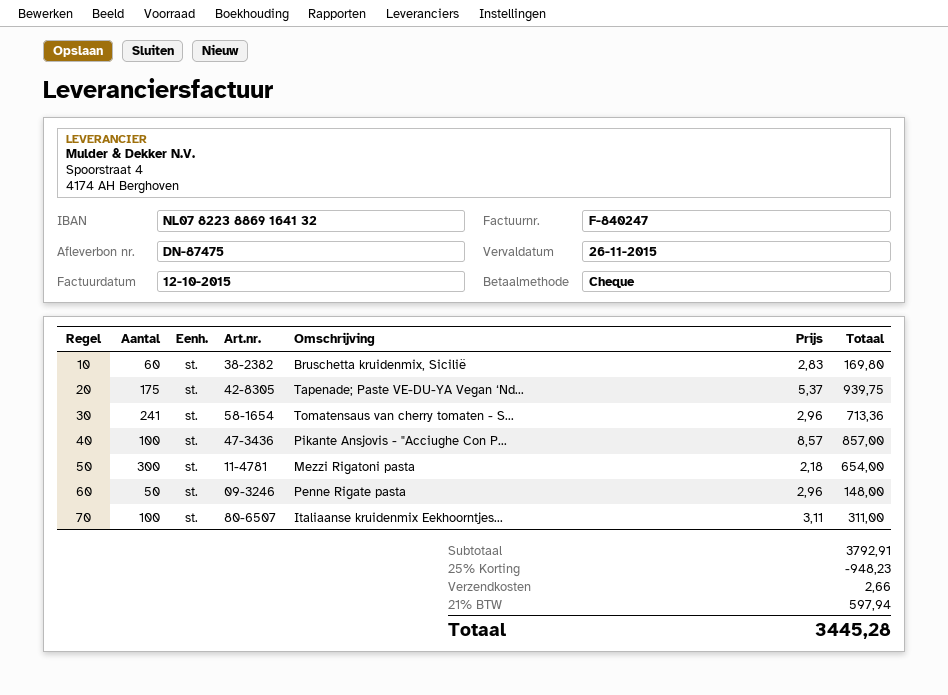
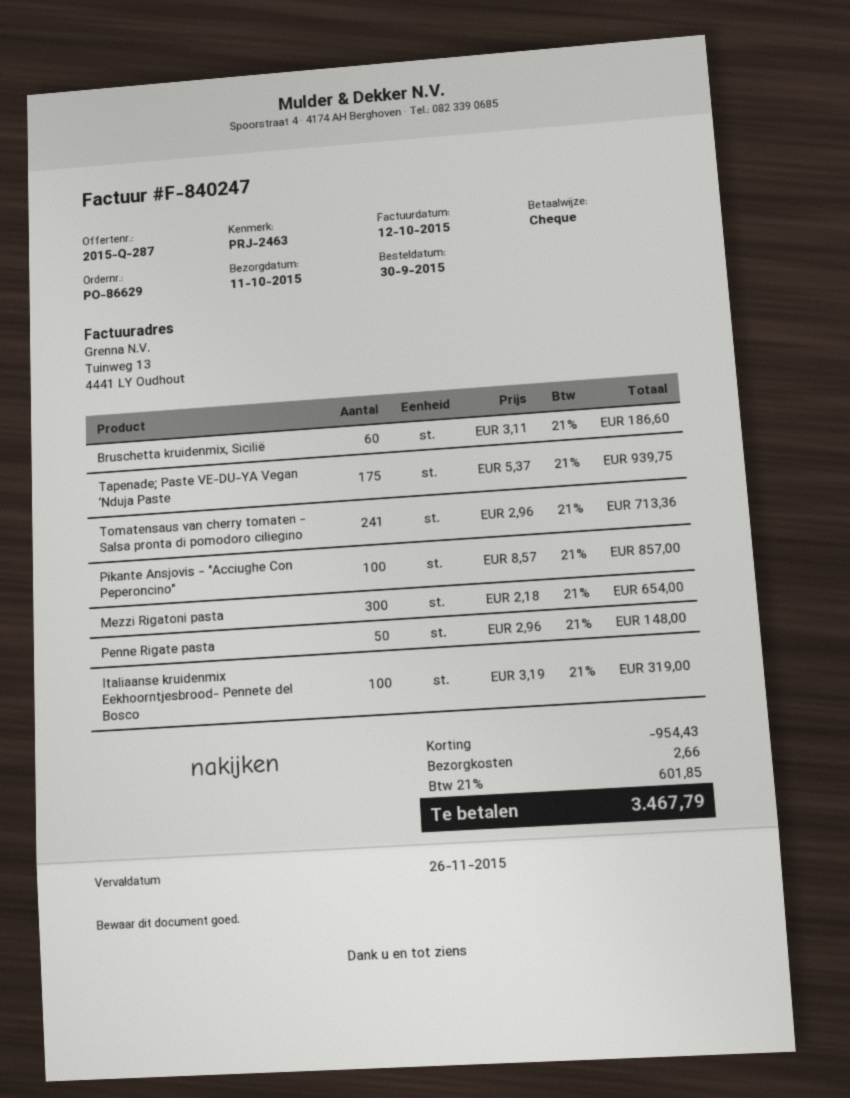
Bruschetta kruidenmix, Sicilië: 60 x 2.83 = 169.80 -> 60 x 3.11 = 186.60
Italiaanse kruidenmix Eekhoorntjes...: 100 x 3.11 = 311.00 -> 100 x 3.19 = 319.00
discount: 948.23 -> 954.43
tax: 21% = 597.94 -> 21% = 601.85
total: 3445.28 -> 3467.79

